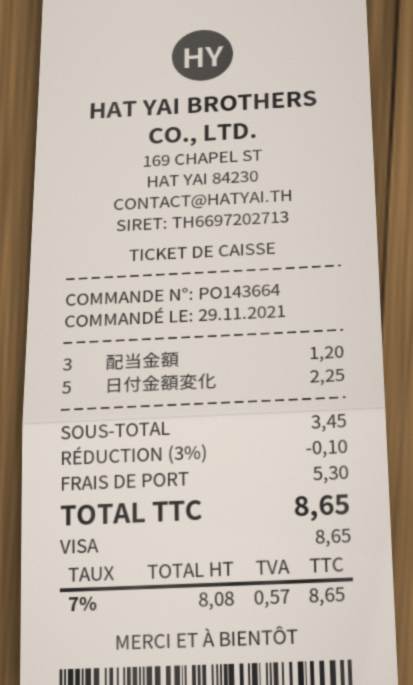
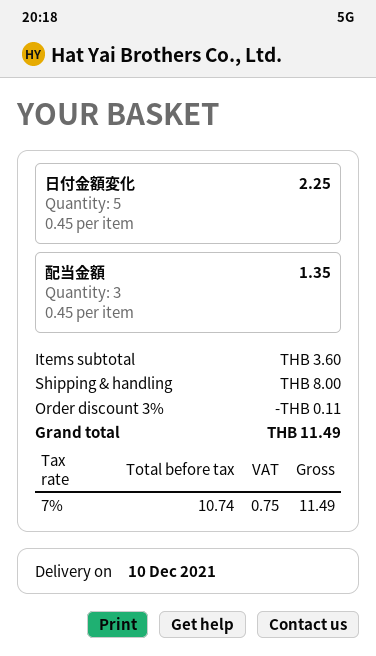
配当金額: 3 for 1.20 -> 3 for 1.35
subtotal: 3.45 -> 3.60
discount: 3% = 0.10 -> 3% = 0.11
shipping: 5.30 -> 8.00
net: 8.08 -> 10.74
tax: 7% = 0.57 -> 7% = 0.75
total: 8.65 -> 11.49

